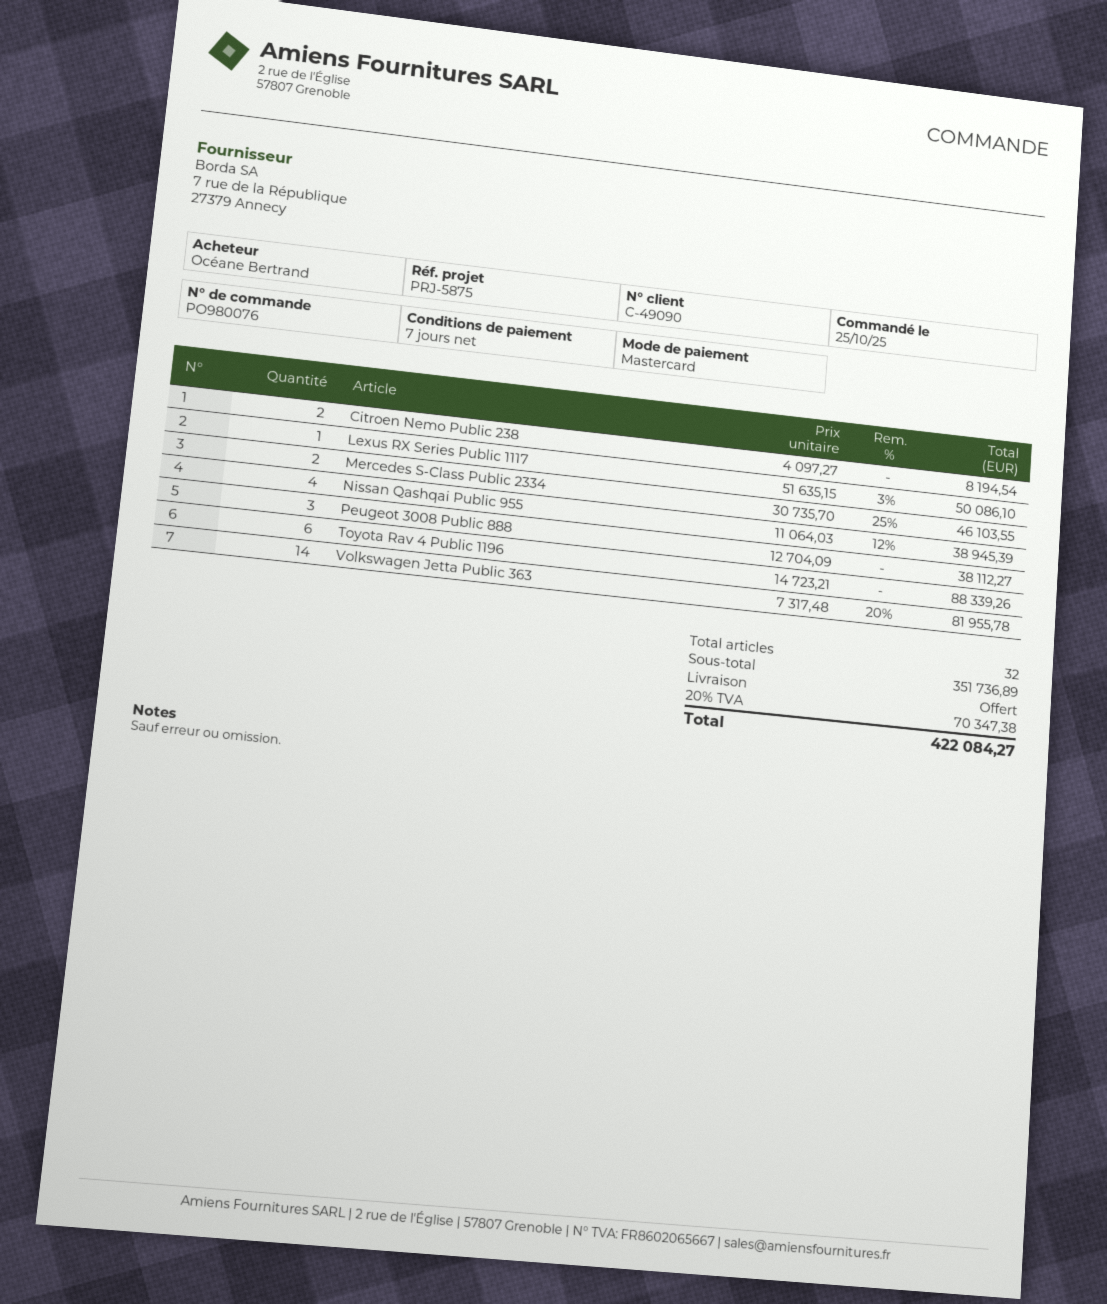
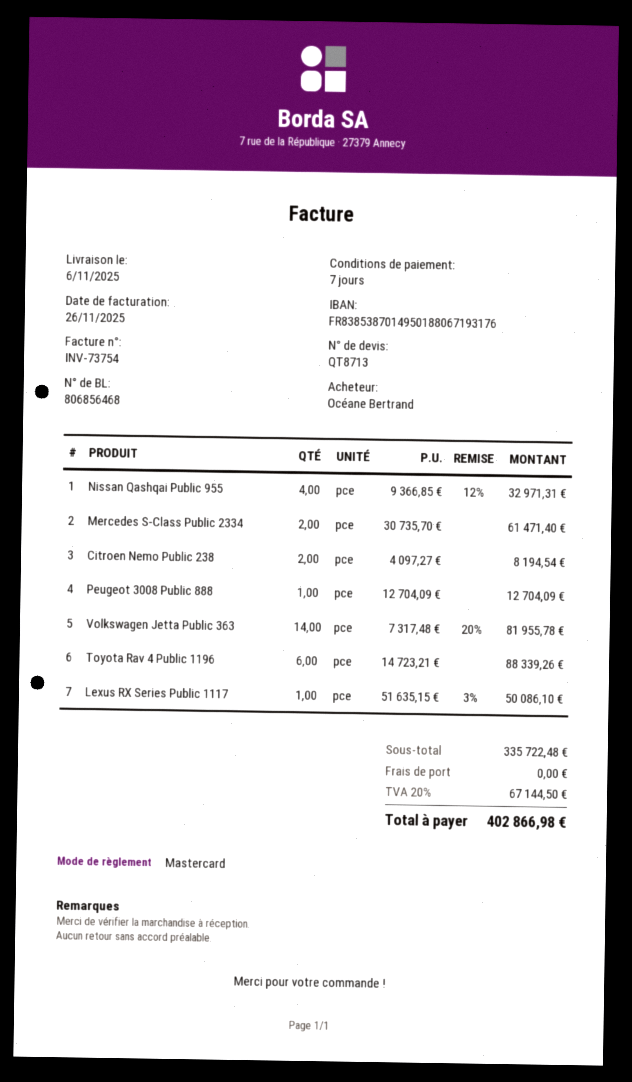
Mercedes S-Class Public 2334: 2 x 30735.70 - 25% = 46103.55 -> 2 x 30735.70 = 61471.40
Nissan Qashqai Public 955: 4 x 11064.03 - 12% = 38945.39 -> 4 x 9366.85 - 12% = 32971.31
Peugeot 3008 Public 888: 3 x 12704.09 = 38112.27 -> 1 x 12704.09 = 12704.09
subtotal: 351736.89 -> 335722.48
tax: 20% = 70347.38 -> 20% = 67144.50
total: 422084.27 -> 402866.98

